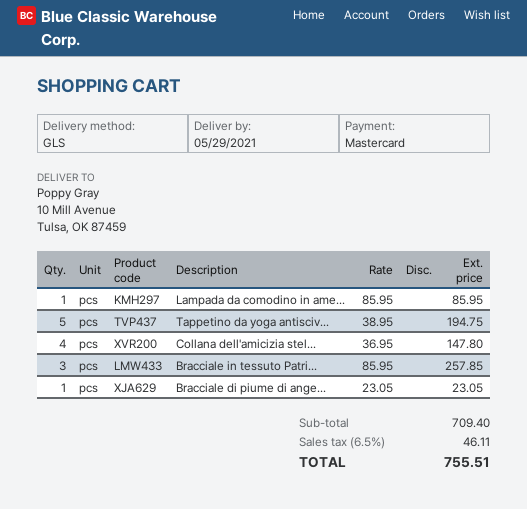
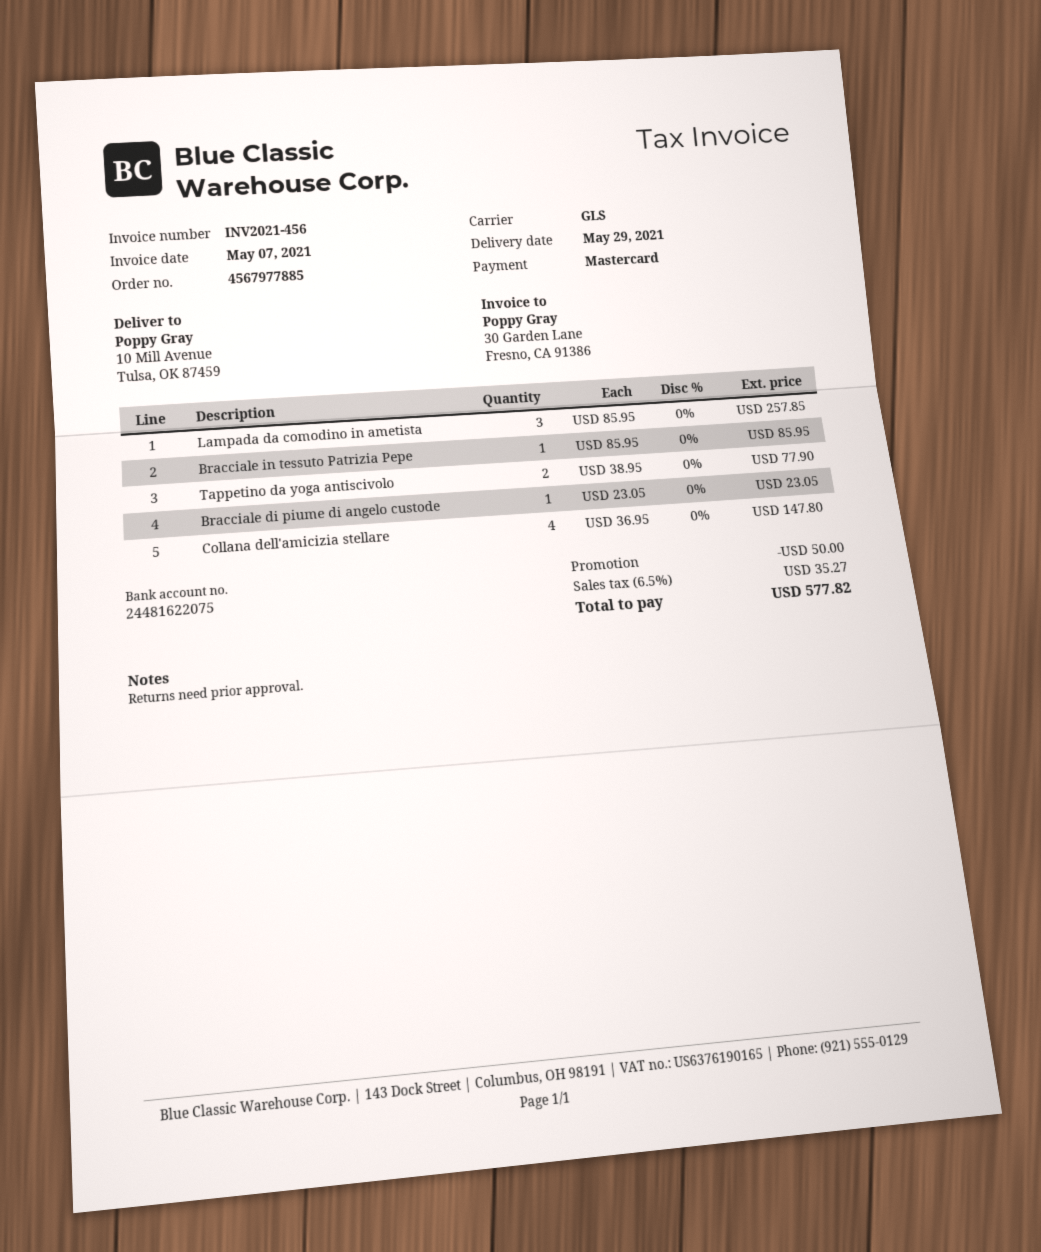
Lampada da comodino in ame...: 1 x 85.95 = 85.95 -> 3 x 85.95 = 257.85
Tappetino da yoga antisciv...: 5 x 38.95 = 194.75 -> 2 x 38.95 = 77.90
Bracciale in tessuto Patri...: 3 x 85.95 = 257.85 -> 1 x 85.95 = 85.95
discount: none -> 50.00
tax: 6.5% = 46.11 -> 6.5% = 35.27
total: 755.51 -> 577.82

